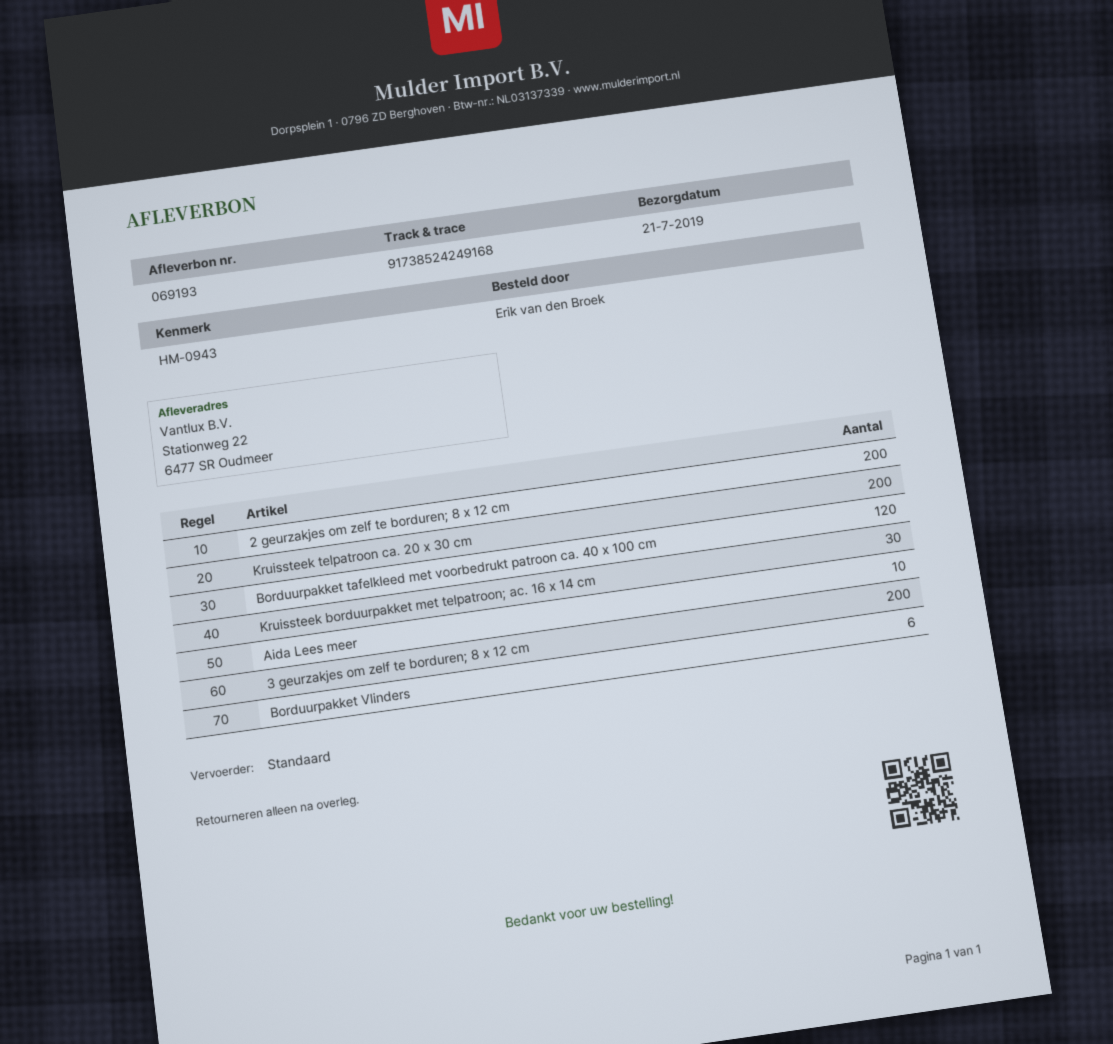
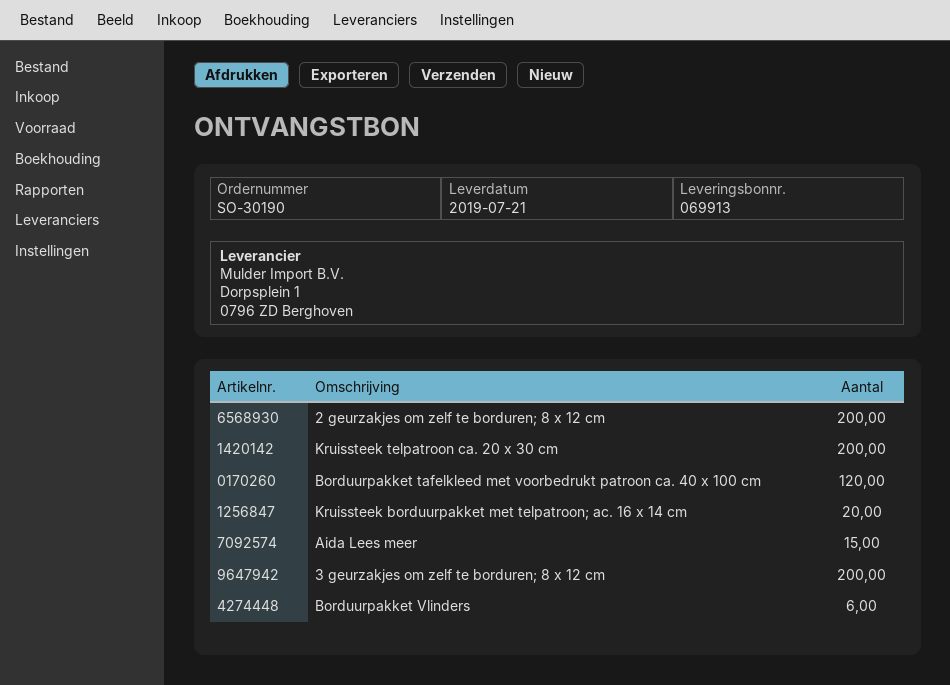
delivery note number: 069193 -> 069913
Kruissteek borduurpakket met telpatroon; ac. 16 x 14 cm: 30 -> 20
Aida Lees meer: 10 -> 15

